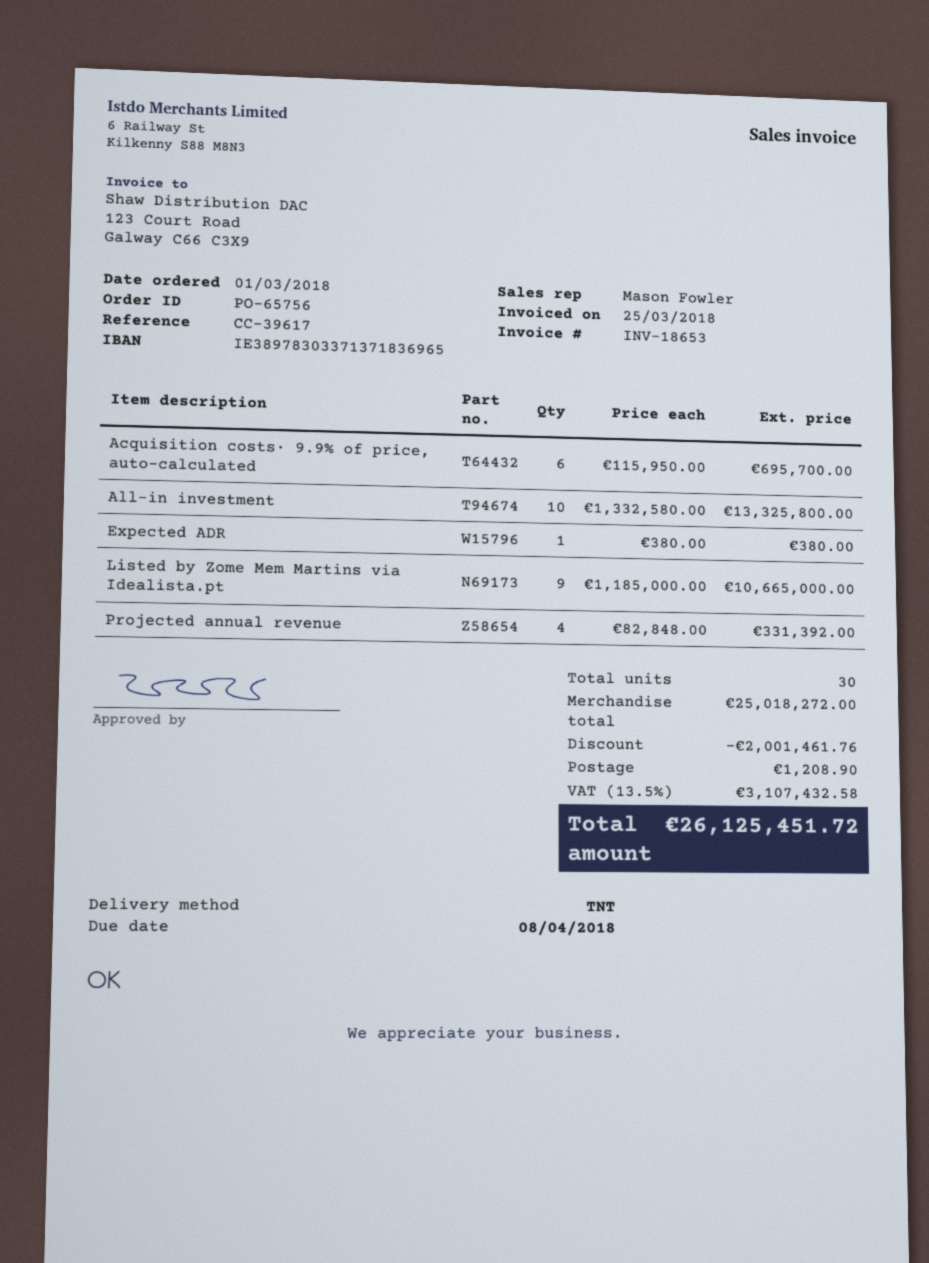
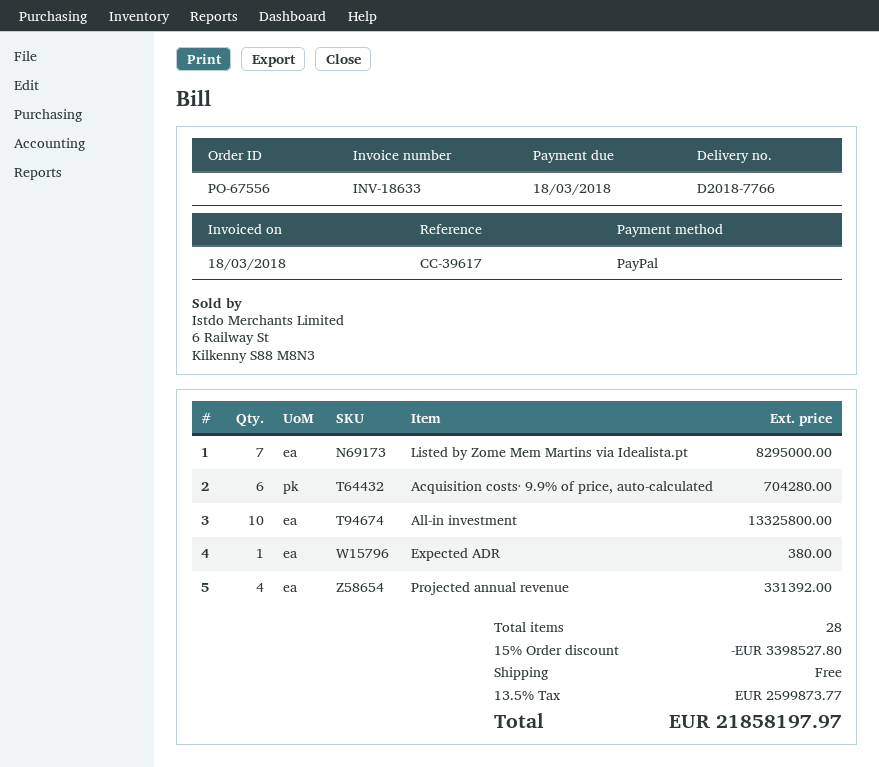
order number: PO-65756 -> PO-67556
invoice number: INV-18653 -> INV-18633
invoice date: 2018-03-25 -> 2018-03-18
due date: 2018-04-08 -> 2018-03-18
Acquisition costs· 9.9% of price, auto-calculated: 6 for 695700.00 -> 6 for 704280.00
Listed by Zome Mem Martins via Idealista.pt: 9 for 10665000.00 -> 7 for 8295000.00
total quantity: 30 -> 28
discount: 2001461.76 -> 3398527.80
shipping: 1208.90 -> 0.00
tax: 13.5% = 3107432.58 -> 13.5% = 2599873.77
total: 26125451.72 -> 21858197.97

